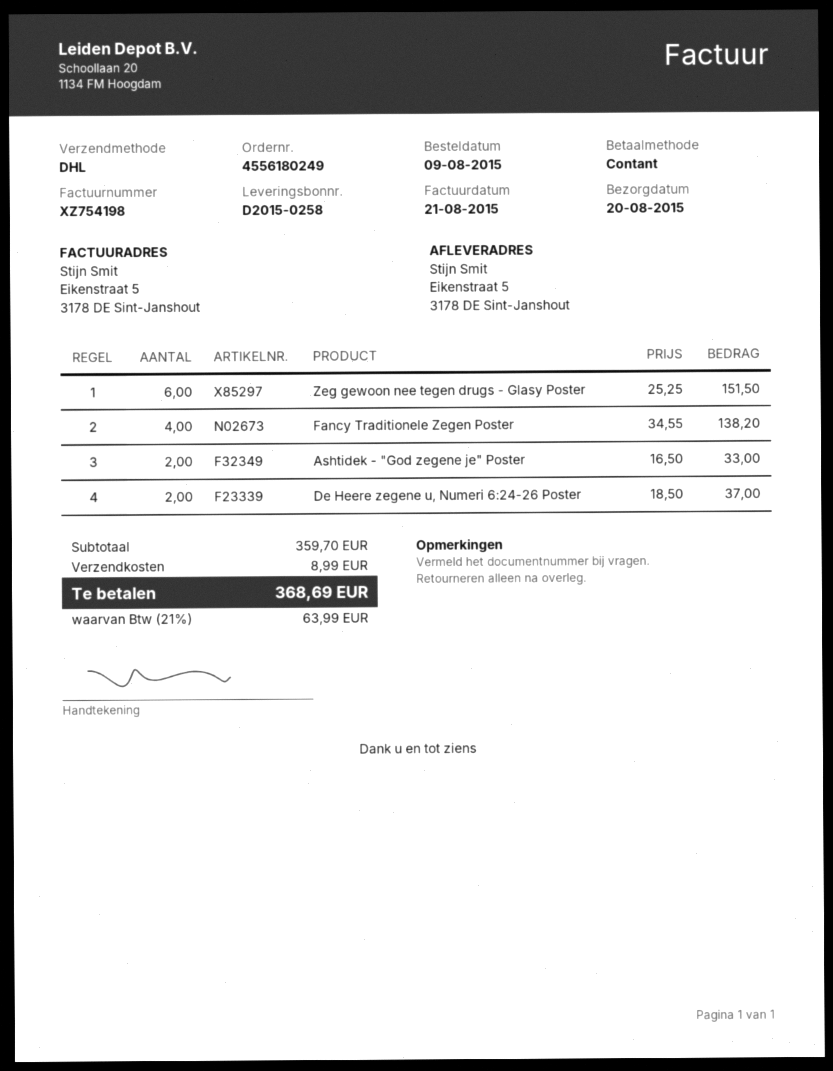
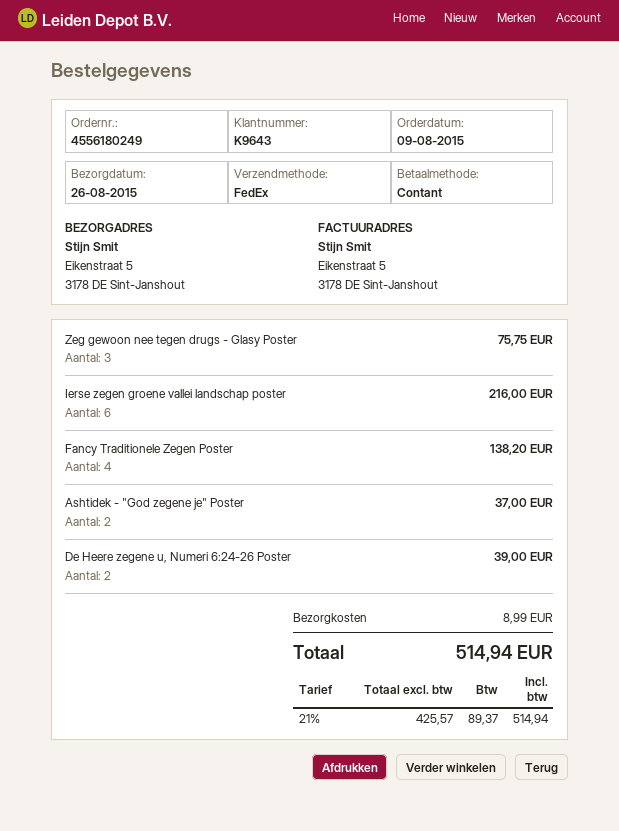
delivery date: 2015-08-20 -> 2015-08-26
shipping method: DHL -> FedEx
Zeg gewoon nee tegen drugs - Glasy Poster: 6 for 151.50 -> 3 for 75.75
Ashtidek - "God zegene je" Poster: 2 for 33.00 -> 2 for 37.00
De Heere zegene u, Numeri 6:24-26 Poster: 2 for 37.00 -> 2 for 39.00
Ierse zegen groene vallei landschap poster: none -> 6 for 216.00
tax: 21% = 63.99 -> 21% = 89.37
total: 368.69 -> 514.94

